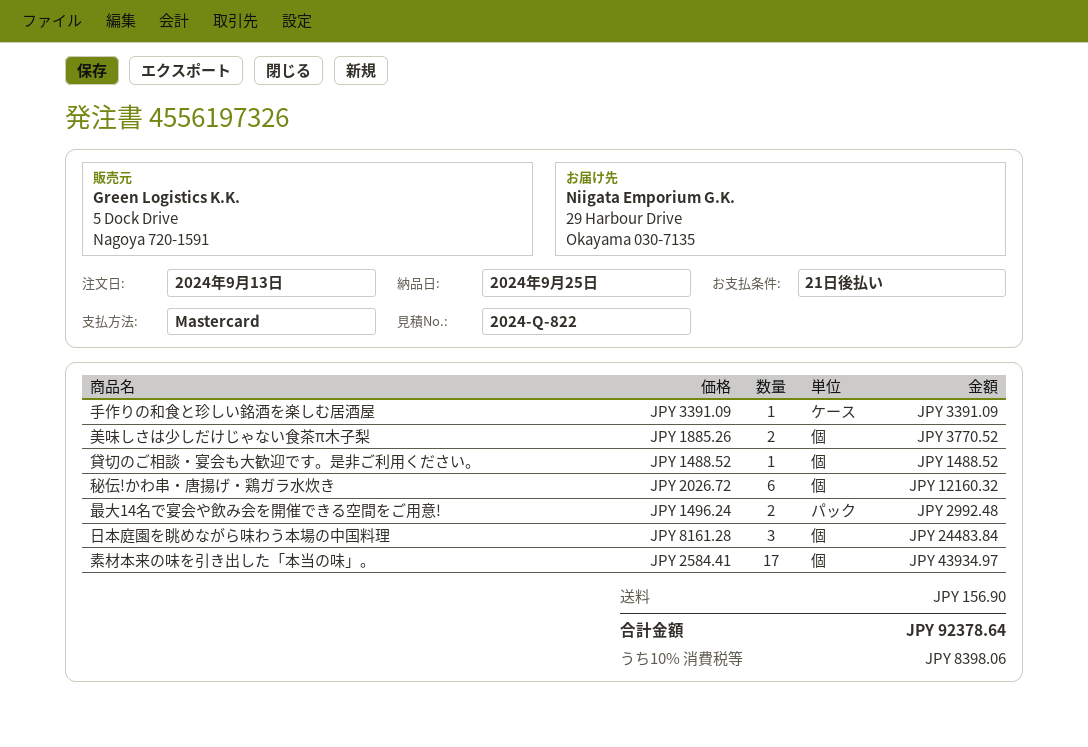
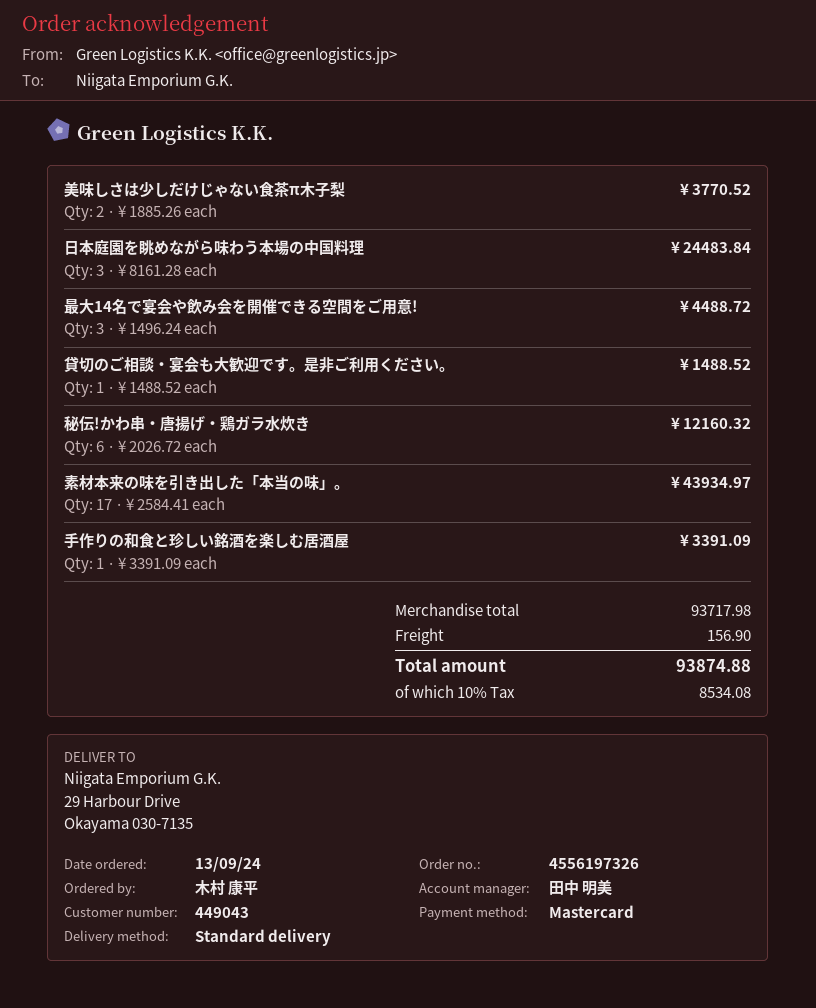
最大14名で宴会や飲み会を開催できる空間をご用意!: 2 x 1496.24 = 2992.48 -> 3 x 1496.24 = 4488.72
tax: 10% = 8398.06 -> 10% = 8534.08
total: 92378.64 -> 93874.88

